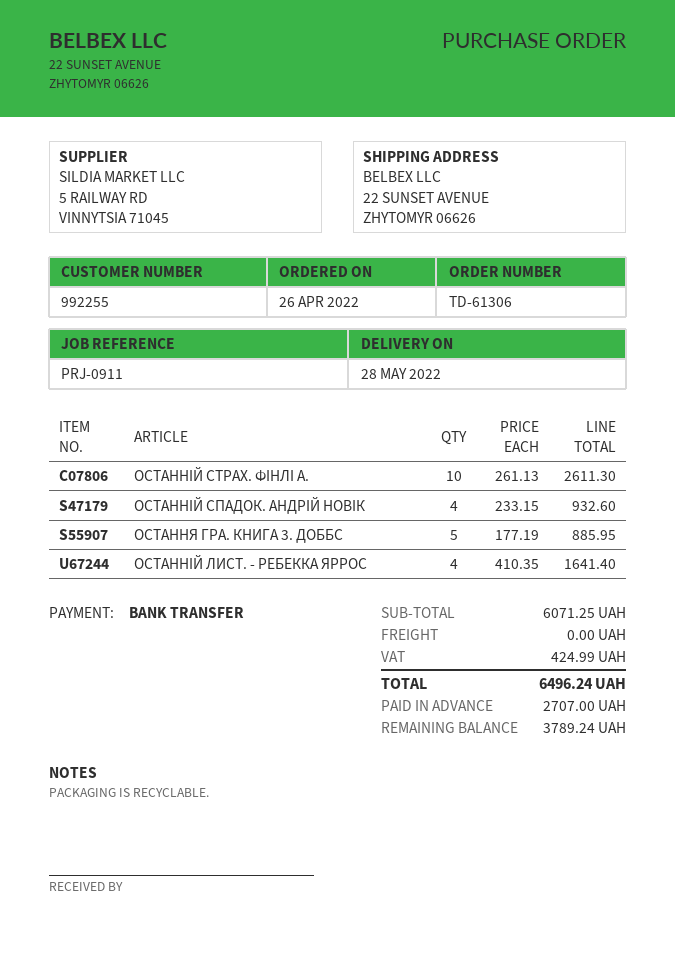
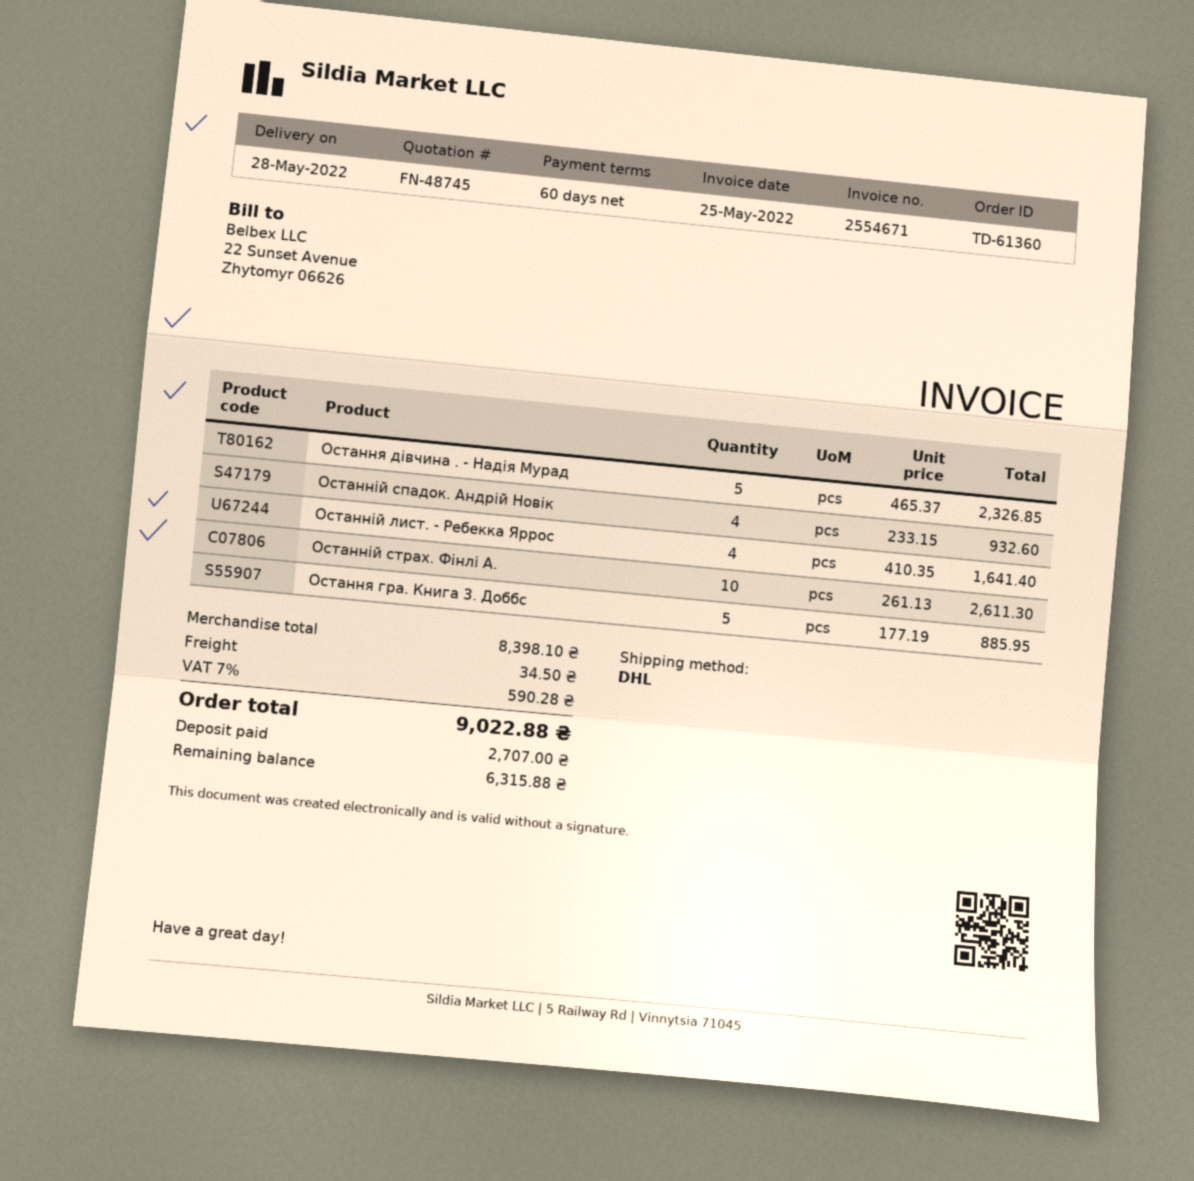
order number: TD-61306 -> TD-61360
Остання дівчина . - Надія Мурад: none -> 5 x 465.37 = 2326.85
subtotal: 6071.25 -> 8398.10
shipping: 0.00 -> 34.50
tax: 424.99 -> 590.28
total: 6496.24 -> 9022.88
balance: 3789.24 -> 6315.88

